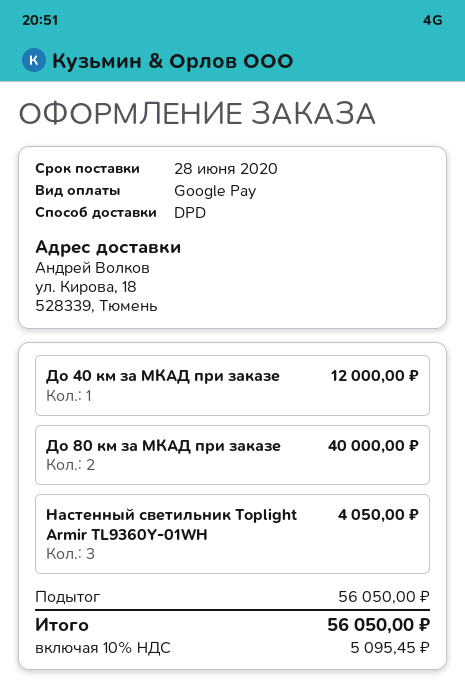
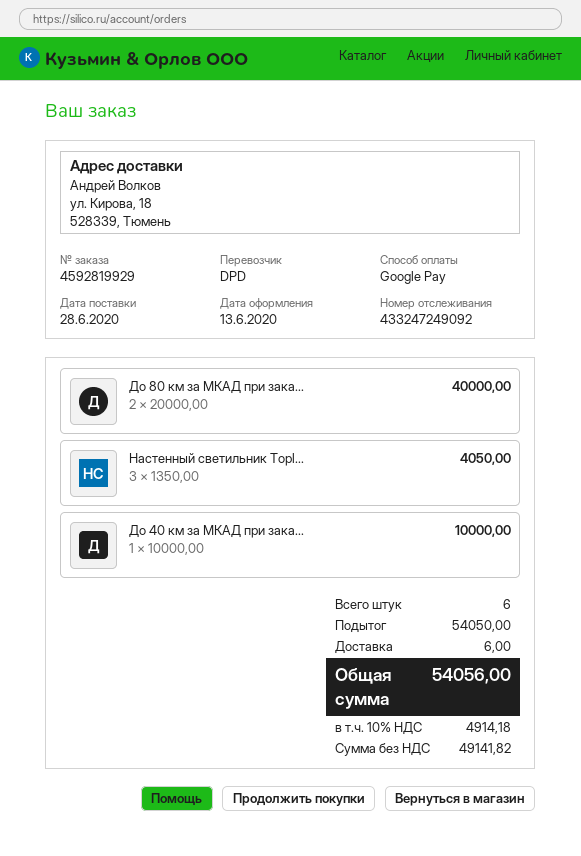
До 40 км за МКАД при заказе: 1 for 12000.00 -> 1 for 10000.00
subtotal: 56050.00 -> 54050.00
shipping: none -> 6.00
tax: 10% = 5095.45 -> 10% = 4914.18
total: 56050.00 -> 54056.00

